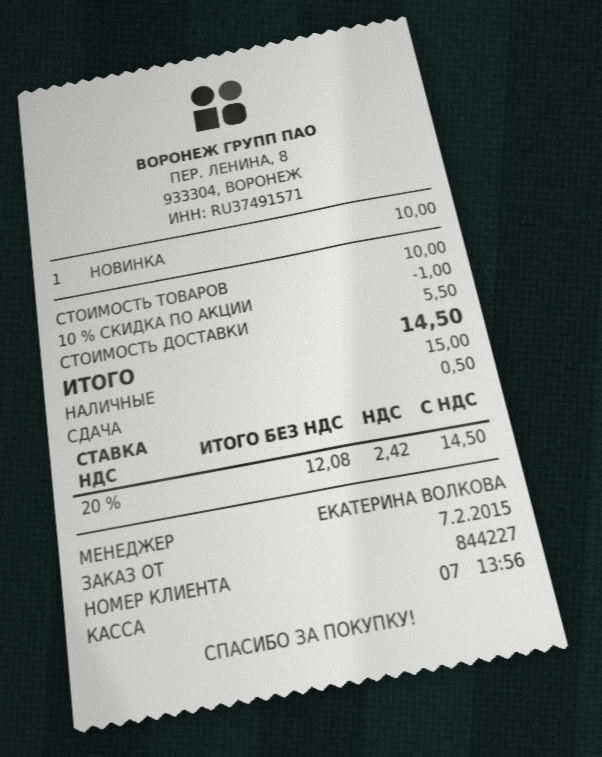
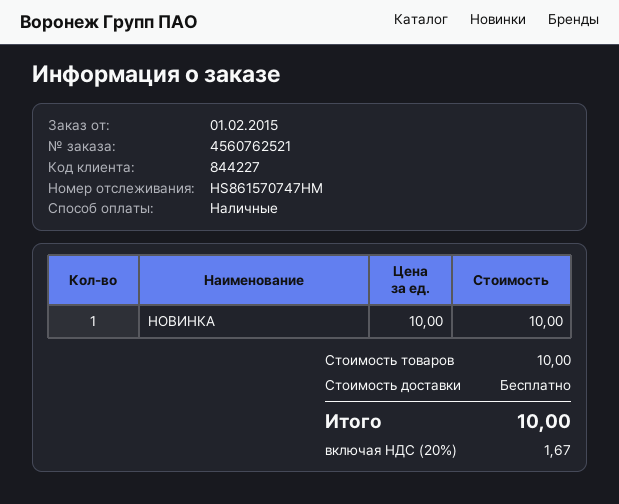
order date: 2015-02-07 -> 2015-02-01
discount: 10% = 1.00 -> none
shipping: 5.50 -> 0.00
tax: 20% = 2.42 -> 20% = 1.67
total: 14.50 -> 10.00

